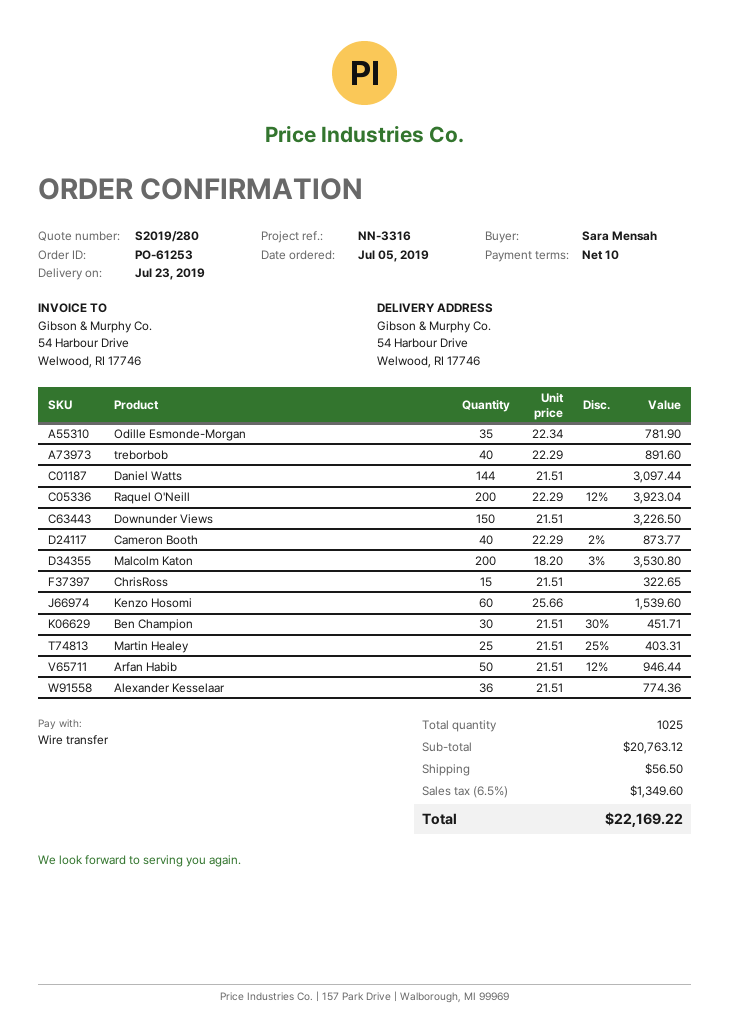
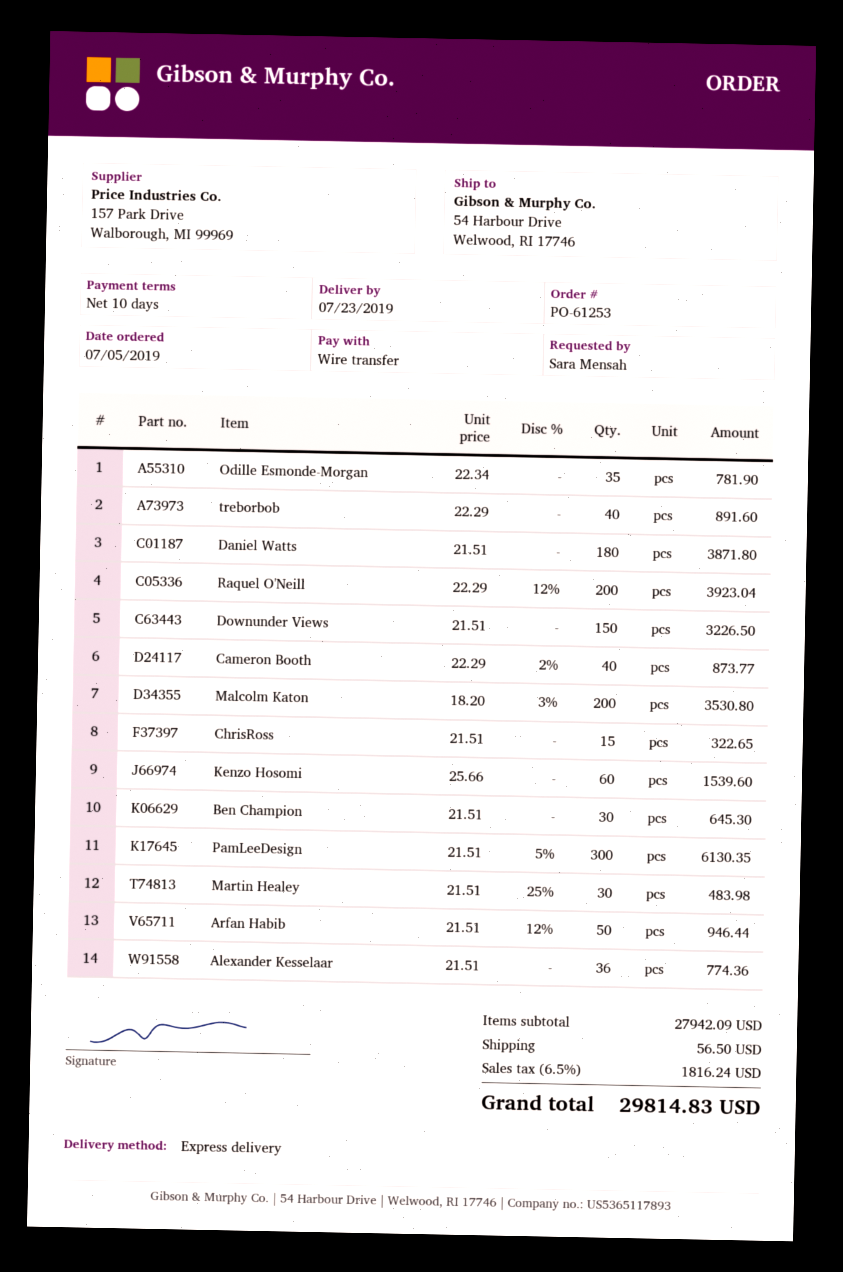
Daniel Watts: 144 x 21.51 = 3097.44 -> 180 x 21.51 = 3871.80
Ben Champion: 30 x 21.51 - 30% = 451.71 -> 30 x 21.51 = 645.30
Martin Healey: 25 x 21.51 - 25% = 403.31 -> 30 x 21.51 - 25% = 483.98
PamLeeDesign: none -> 300 x 21.51 - 5% = 6130.35
subtotal: 20763.12 -> 27942.09
tax: 6.5% = 1349.60 -> 6.5% = 1816.24
total: 22169.22 -> 29814.83

